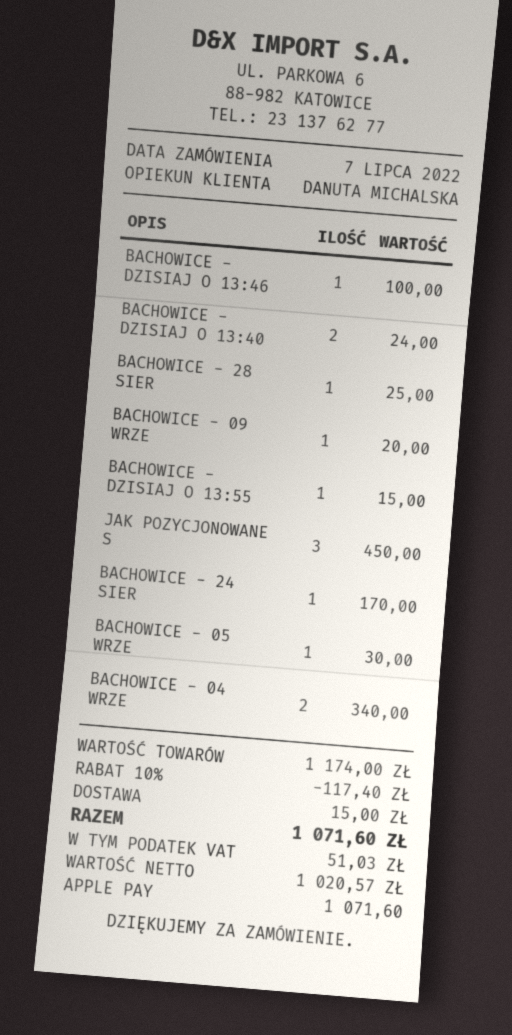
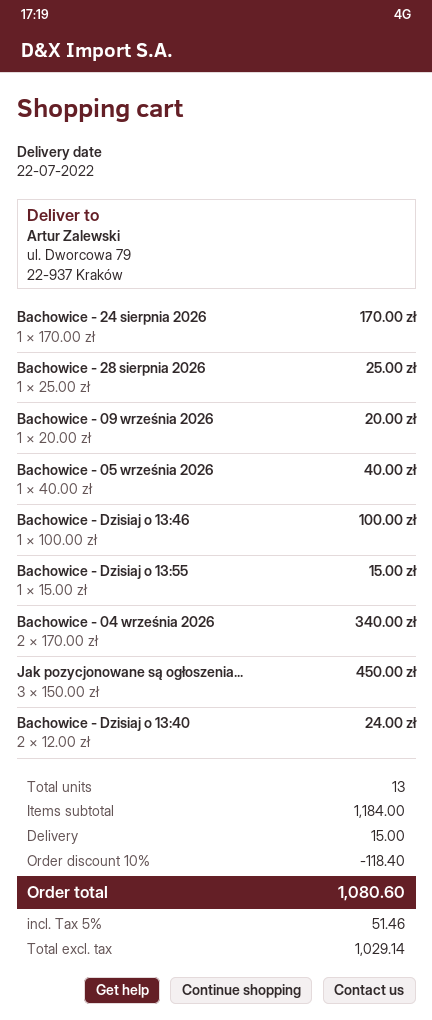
BACHOWICE - 05 WRZE: 1 for 30.00 -> 1 for 40.00
subtotal: 1174.00 -> 1184.00
discount: 10% = 117.40 -> 10% = 118.40
net: 1020.57 -> 1029.14
tax: 51.03 -> 51.46
total: 1071.60 -> 1080.60

